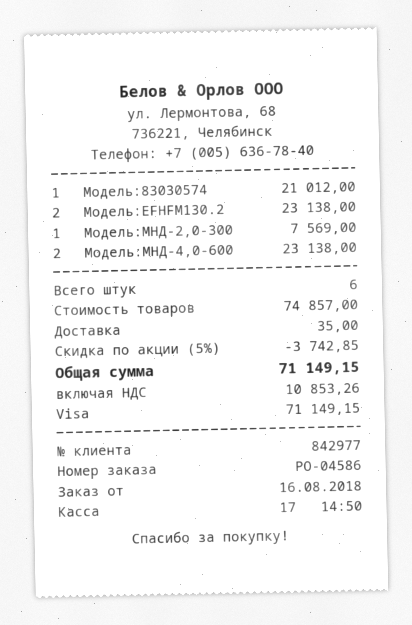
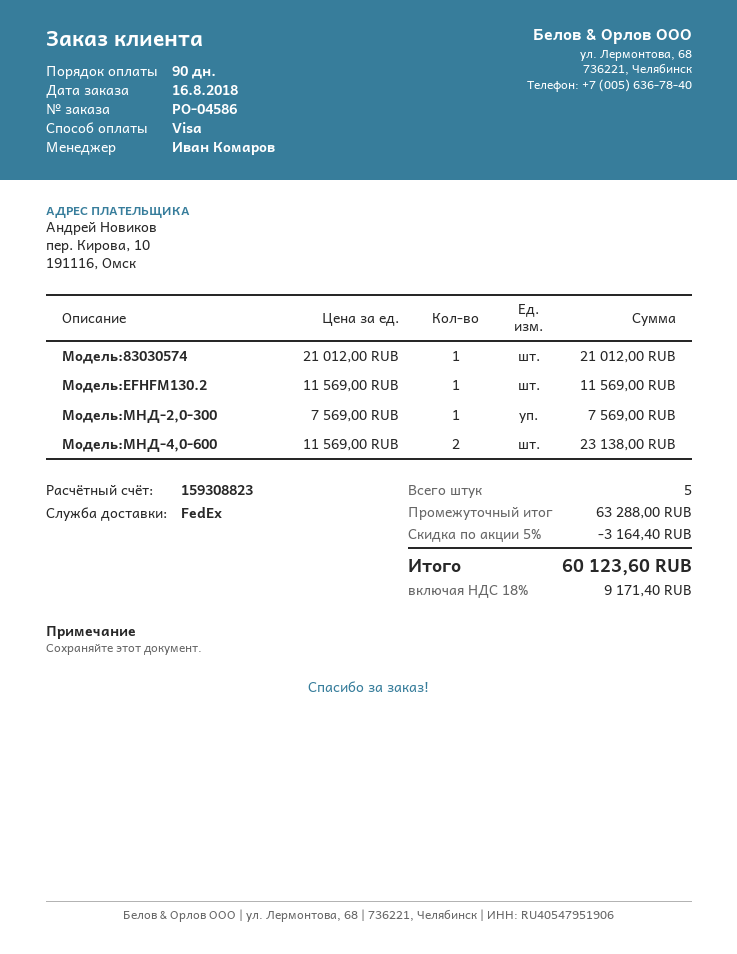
Модель:EFHFM130.2: 2 for 23138.00 -> 1 for 11569.00
total quantity: 6 -> 5
subtotal: 74857.00 -> 63288.00
discount: 5% = 3742.85 -> 5% = 3164.40
shipping: 35.00 -> none
tax: 10853.26 -> 9171.40
total: 71149.15 -> 60123.60

